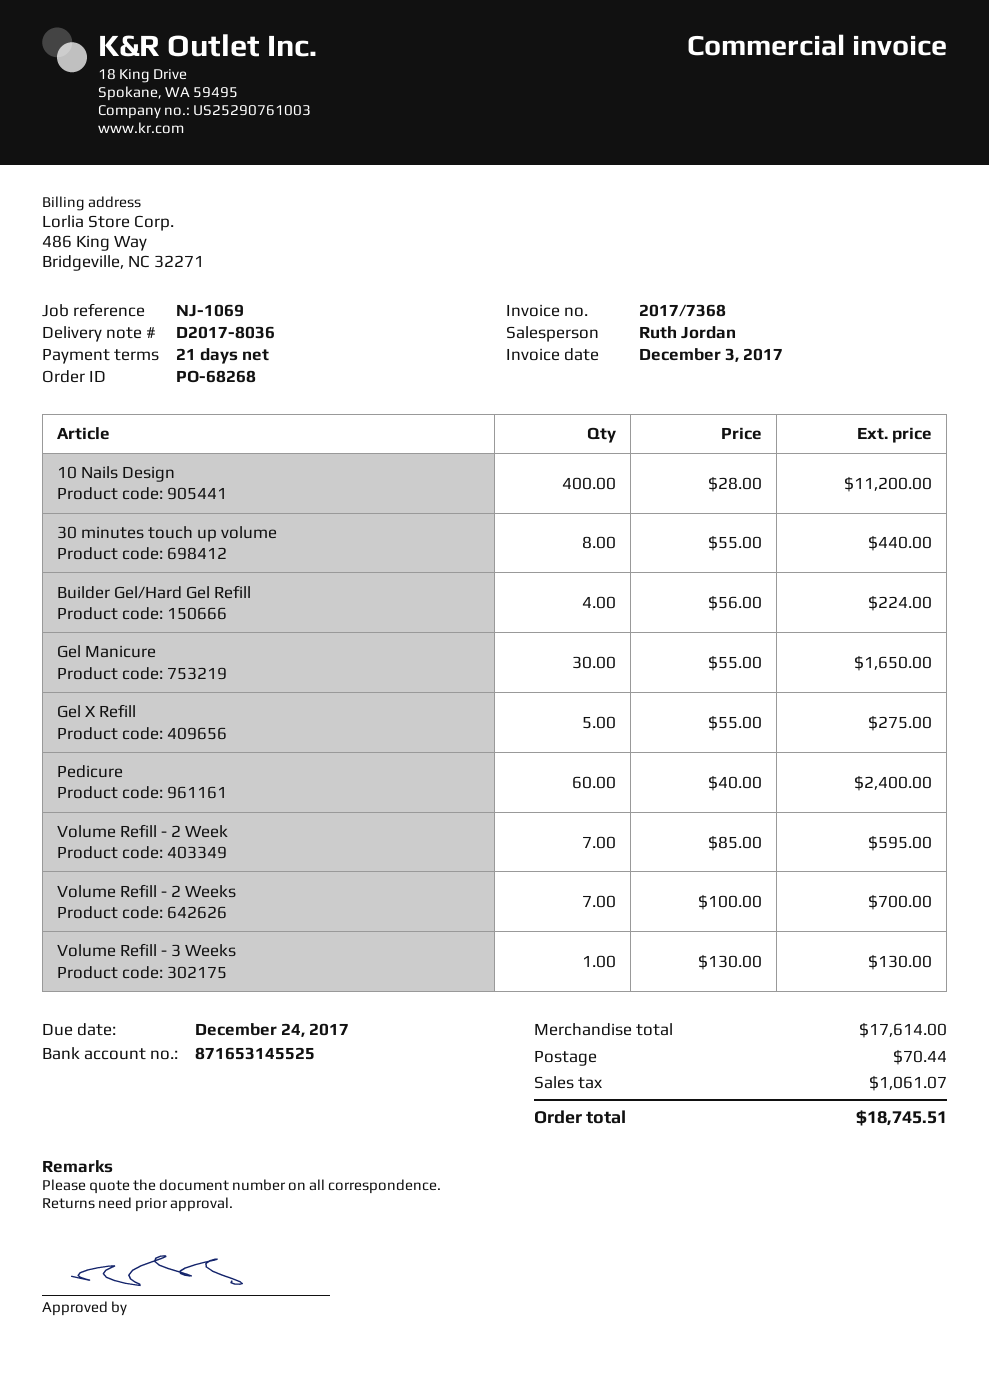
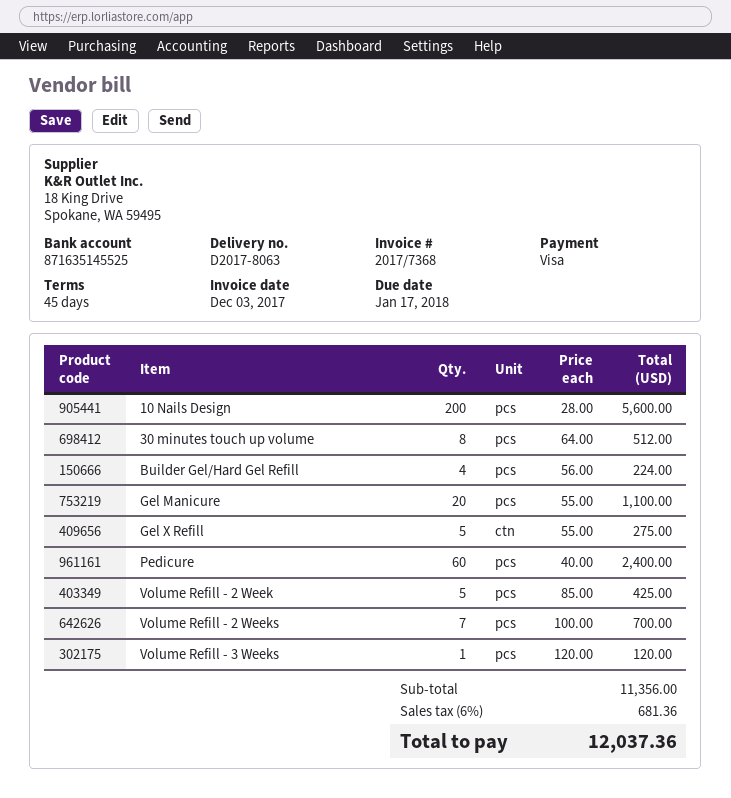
delivery note number: D2017-8036 -> D2017-8063
payment terms: 21 days -> 45 days
due date: 2017-12-24 -> 2018-01-17
bank account: 871653145525 -> 871635145525
10 Nails Design: 400 x 28.00 = 11200.00 -> 200 x 28.00 = 5600.00
30 minutes touch up volume: 8 x 55.00 = 440.00 -> 8 x 64.00 = 512.00
Gel Manicure: 30 x 55.00 = 1650.00 -> 20 x 55.00 = 1100.00
Volume Refill - 2 Week: 7 x 85.00 = 595.00 -> 5 x 85.00 = 425.00
Volume Refill - 3 Weeks: 1 x 130.00 = 130.00 -> 1 x 120.00 = 120.00
subtotal: 17614.00 -> 11356.00
shipping: 70.44 -> none
tax: 1061.07 -> 681.36
total: 18745.51 -> 12037.36

